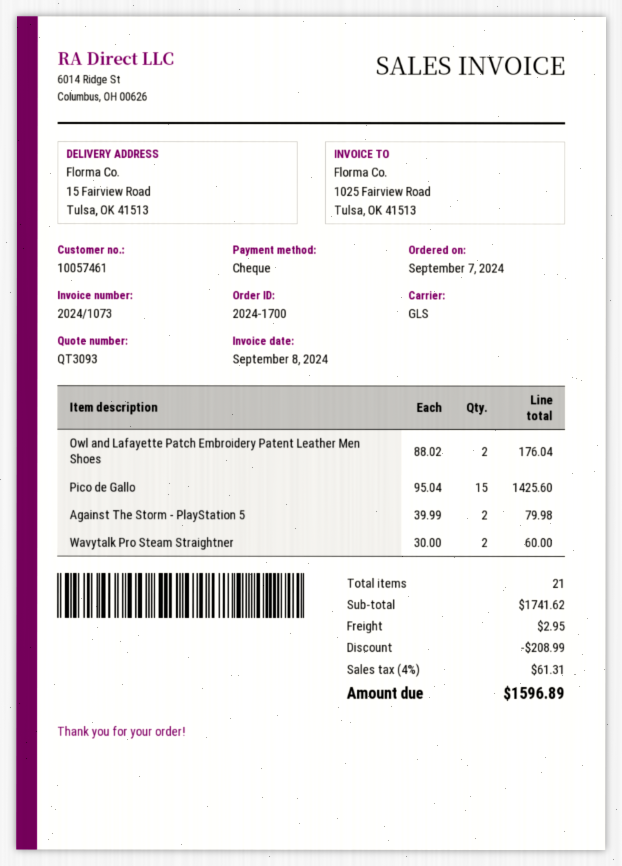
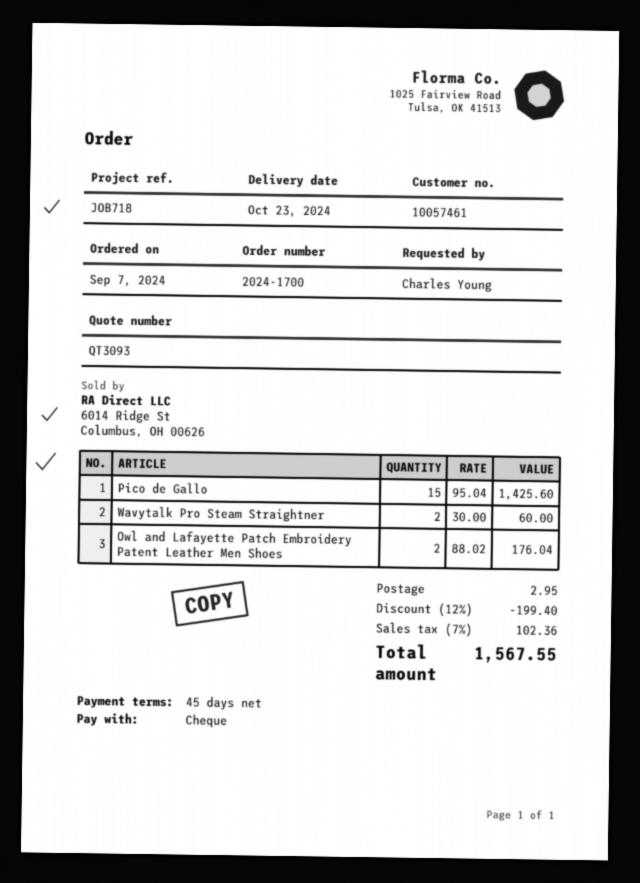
Against The Storm - PlayStation 5: 2 x 39.99 = 79.98 -> none
discount: 208.99 -> 199.40
tax: 4% = 61.31 -> 7% = 102.36
total: 1596.89 -> 1567.55

